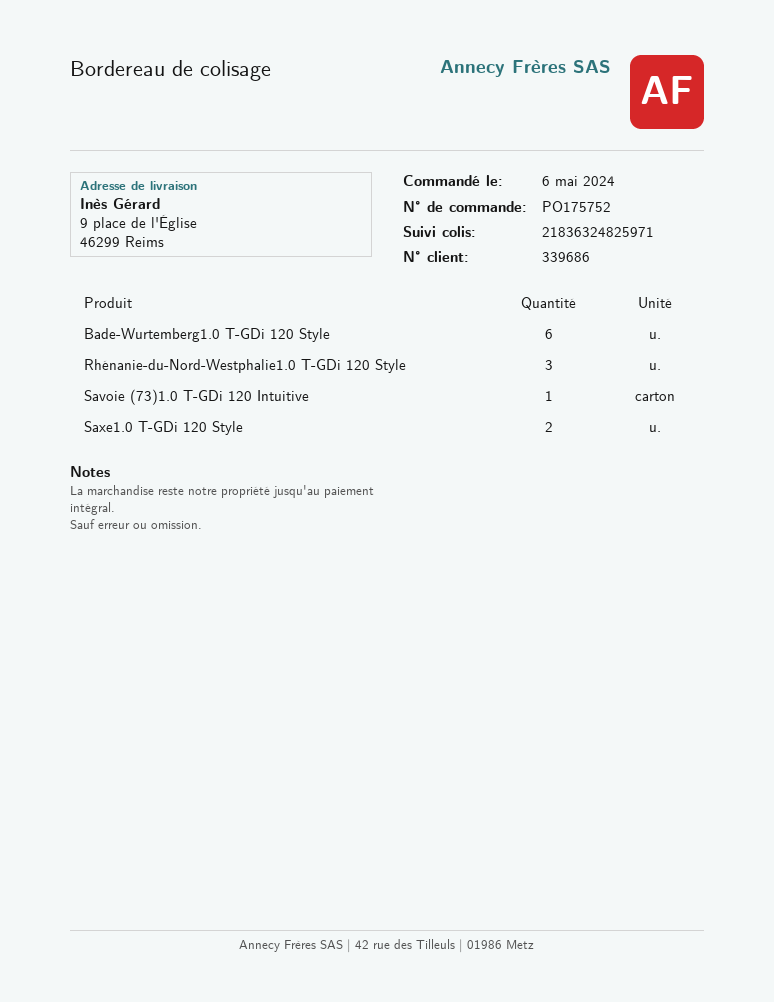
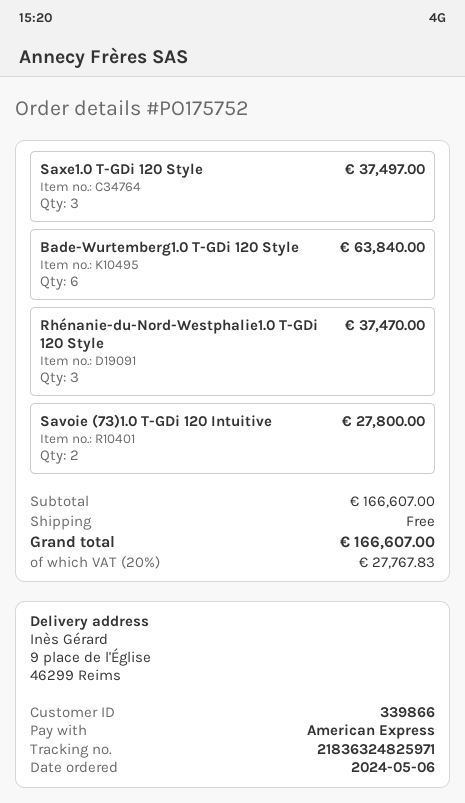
customer number: 339686 -> 339866
Savoie (73)1.0 T-GDi 120 Intuitive: 1 -> 2
Saxe1.0 T-GDi 120 Style: 2 -> 3

